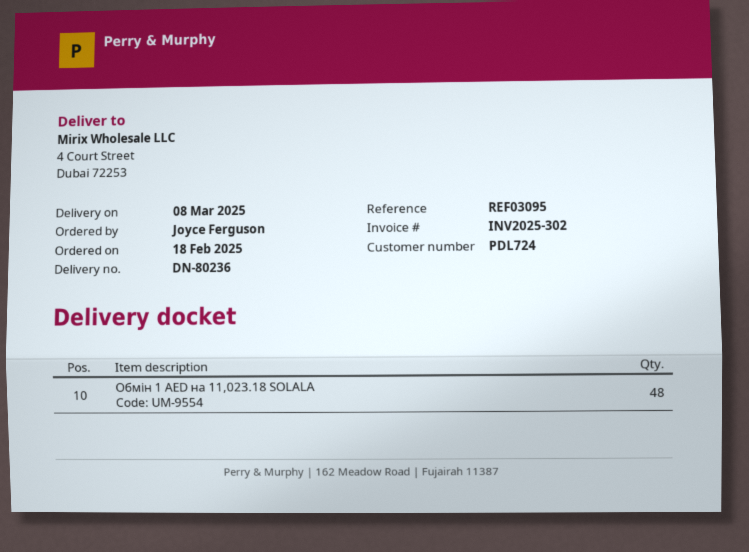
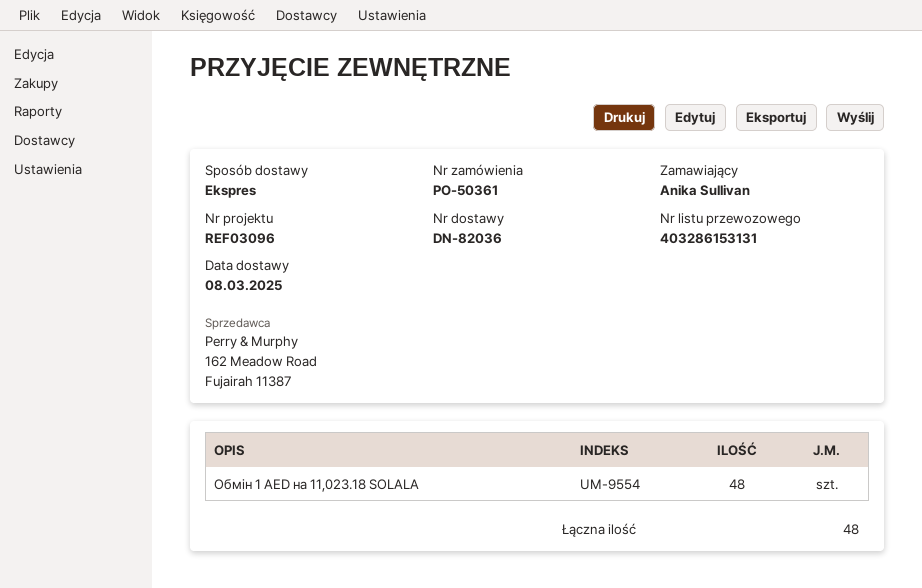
delivery note number: DN-80236 -> DN-82036
reference: REF03095 -> REF03096
ordered by: Joyce Ferguson -> Anika Sullivan

